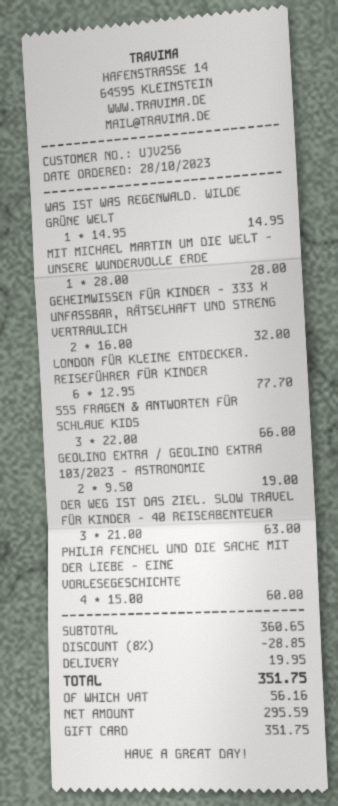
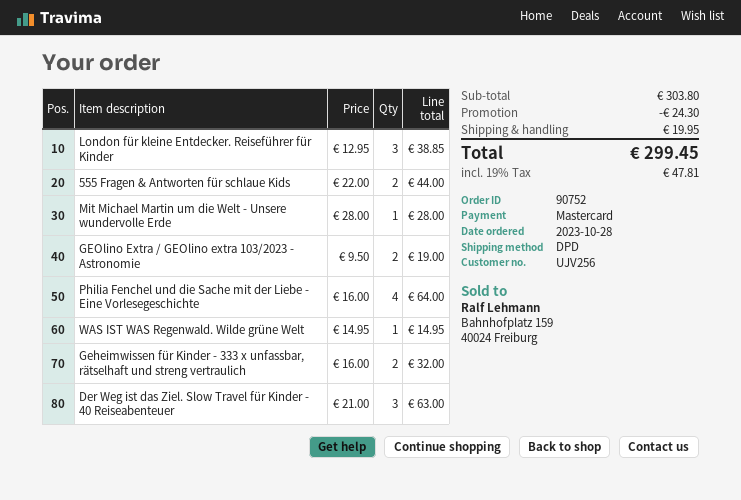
payment method: gift card -> Mastercard
LONDON FÜR KLEINE ENTDECKER. REISEFÜHRER FÜR KINDER: 6 x 12.95 = 77.70 -> 3 x 12.95 = 38.85
555 FRAGEN & ANTWORTEN FÜR SCHLAUE KIDS: 3 x 22.00 = 66.00 -> 2 x 22.00 = 44.00
PHILIA FENCHEL UND DIE SACHE MIT DER LIEBE - EINE VORLESEGESCHICHTE: 4 x 15.00 = 60.00 -> 4 x 16.00 = 64.00
subtotal: 360.65 -> 303.80
discount: 28.85 -> 24.30
tax: 56.16 -> 47.81
total: 351.75 -> 299.45

